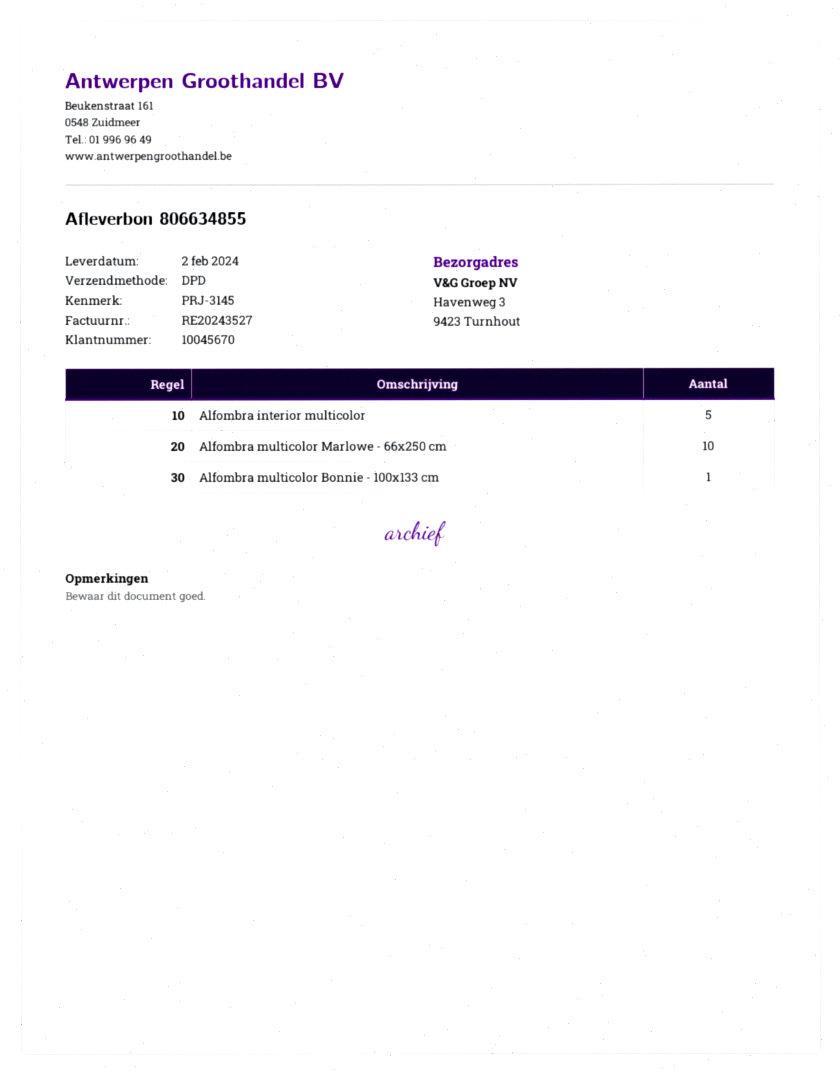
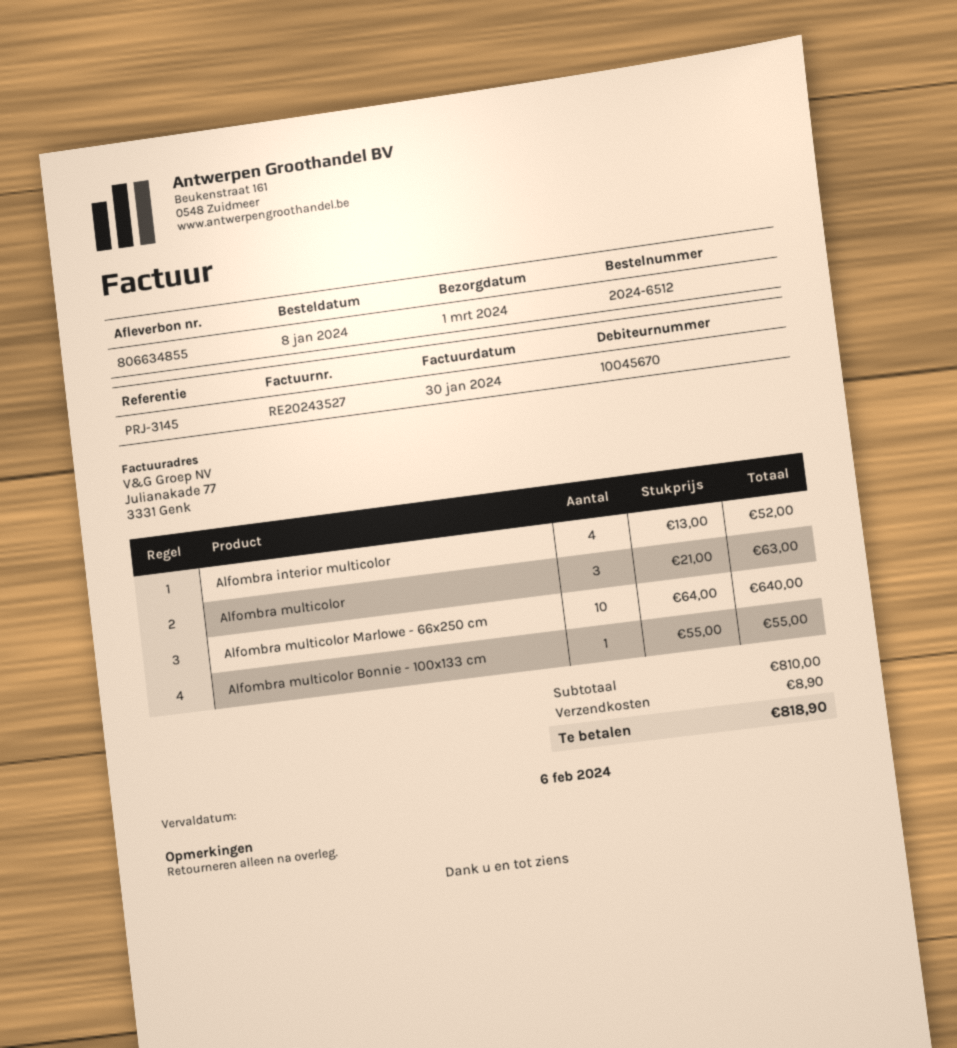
delivery date: 2024-02-02 -> 2024-03-01
Alfombra interior multicolor: 5 -> 4
Alfombra multicolor: none -> 3

